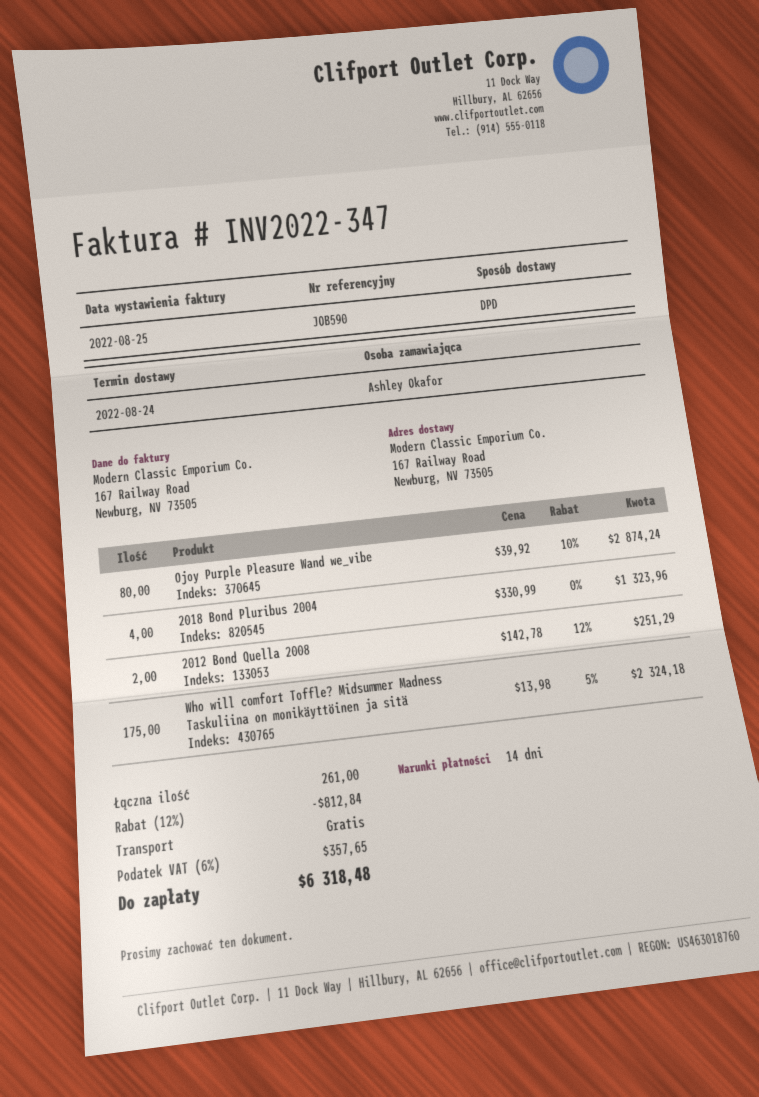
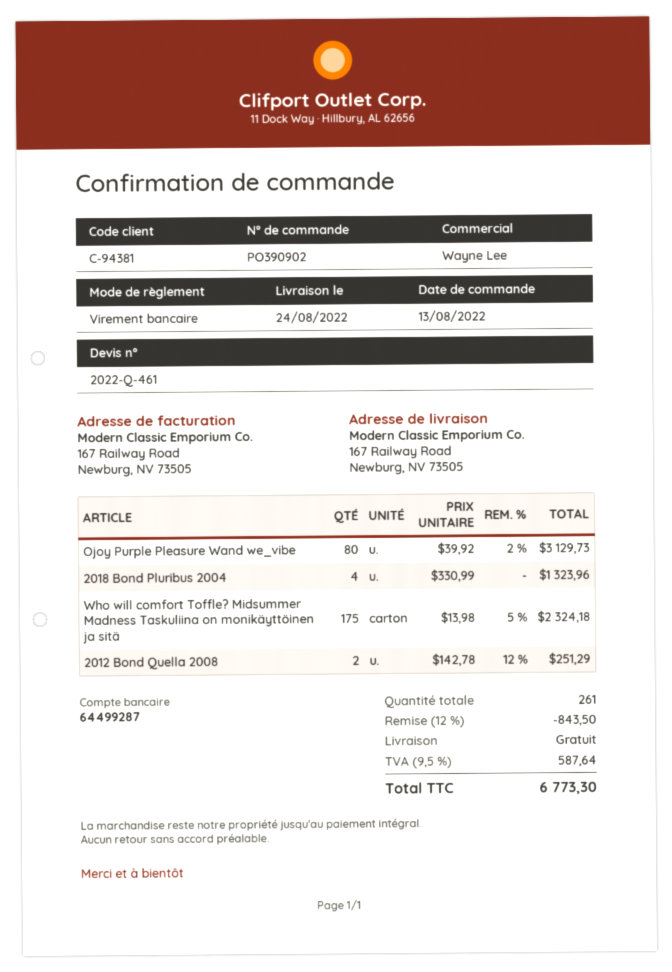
Ojoy Purple Pleasure Wand we_vibe: 80 x 39.92 - 10% = 2874.24 -> 80 x 39.92 - 2% = 3129.73
discount: 12% = 812.84 -> 12% = 843.50
tax: 6% = 357.65 -> 9.5% = 587.64
total: 6318.48 -> 6773.30

